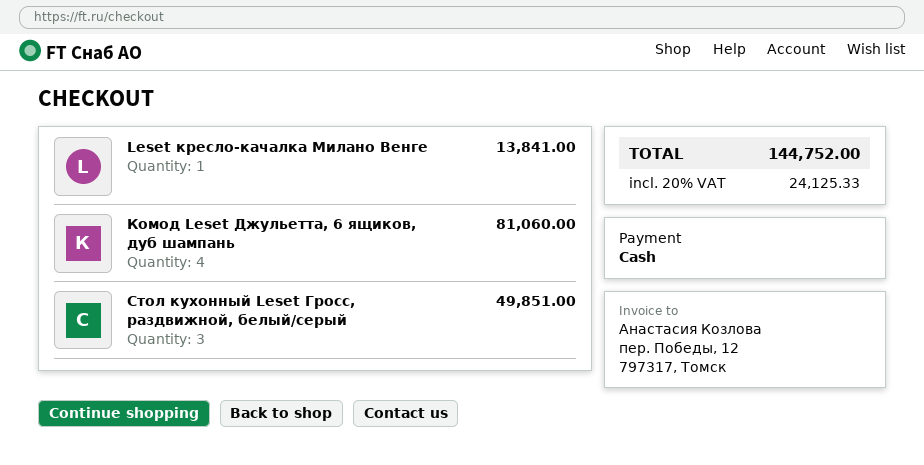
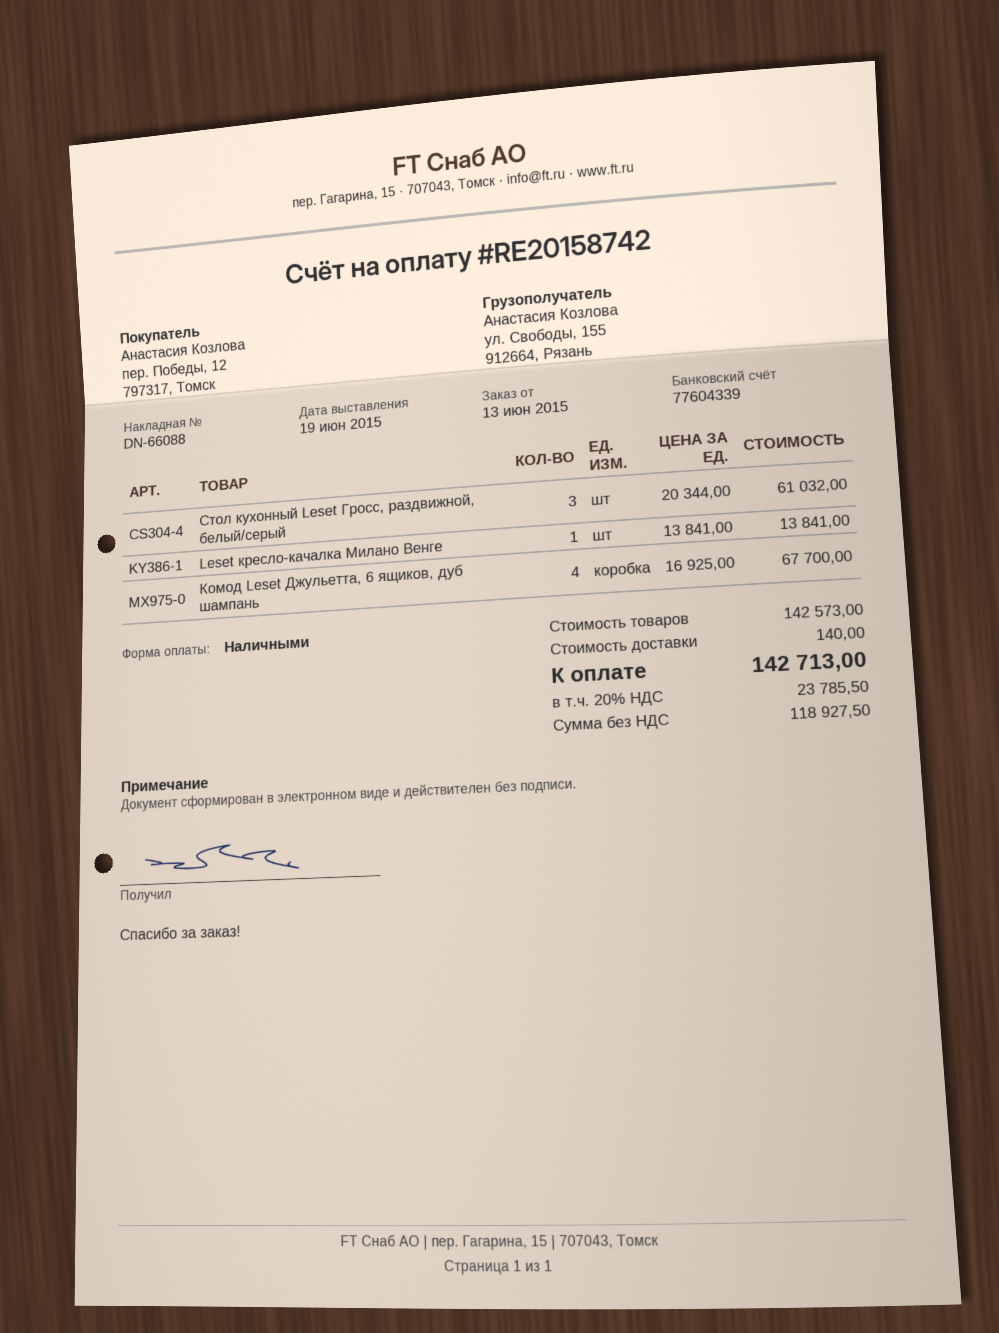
Комод Leset Джульетта, 6 ящиков, дуб шампань: 4 for 81060.00 -> 4 for 67700.00
Стол кухонный Leset Гросс, раздвижной, белый/серый: 3 for 49851.00 -> 3 for 61032.00
shipping: none -> 140.00
tax: 20% = 24125.33 -> 20% = 23785.50
total: 144752.00 -> 142713.00

